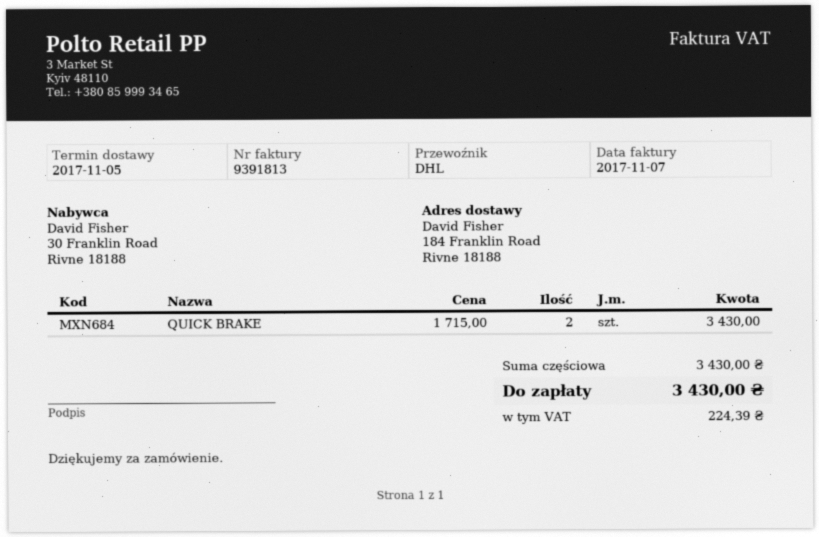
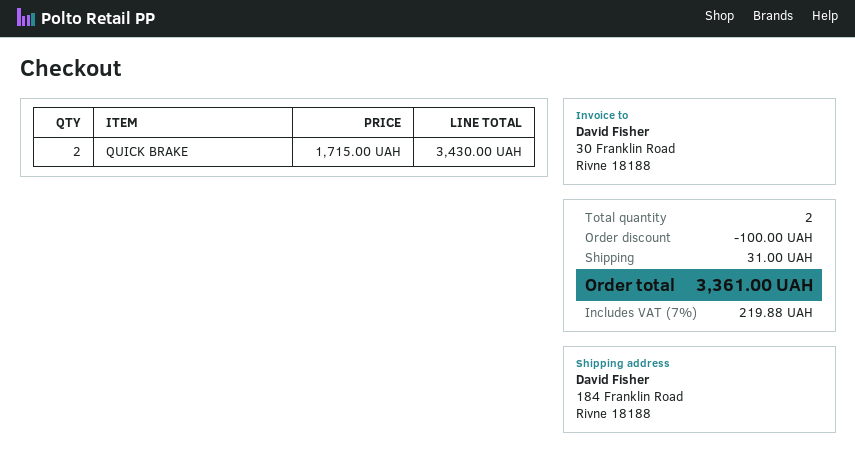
discount: none -> 100.00
shipping: none -> 31.00
tax: 224.39 -> 219.88
total: 3430.00 -> 3361.00

